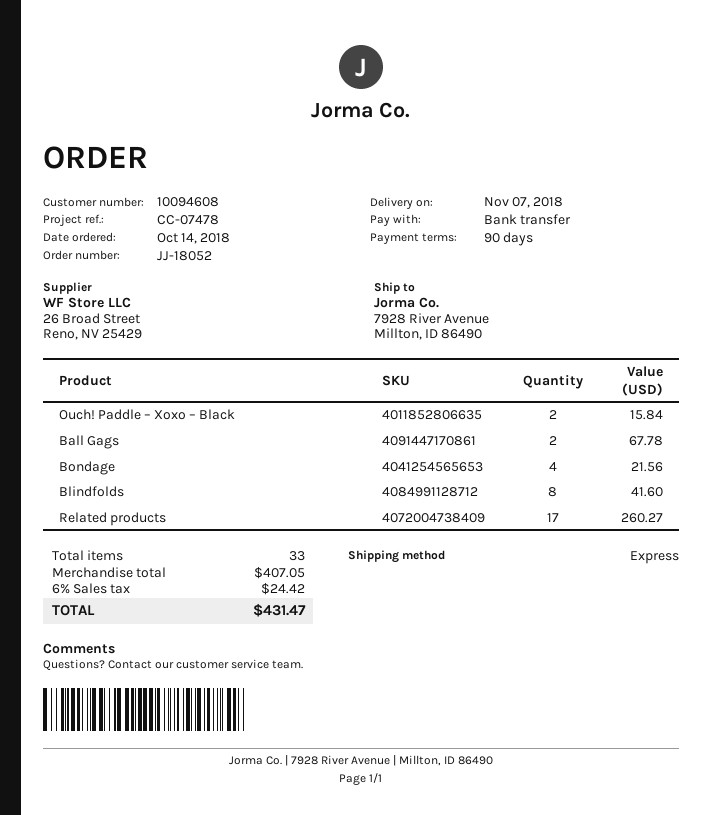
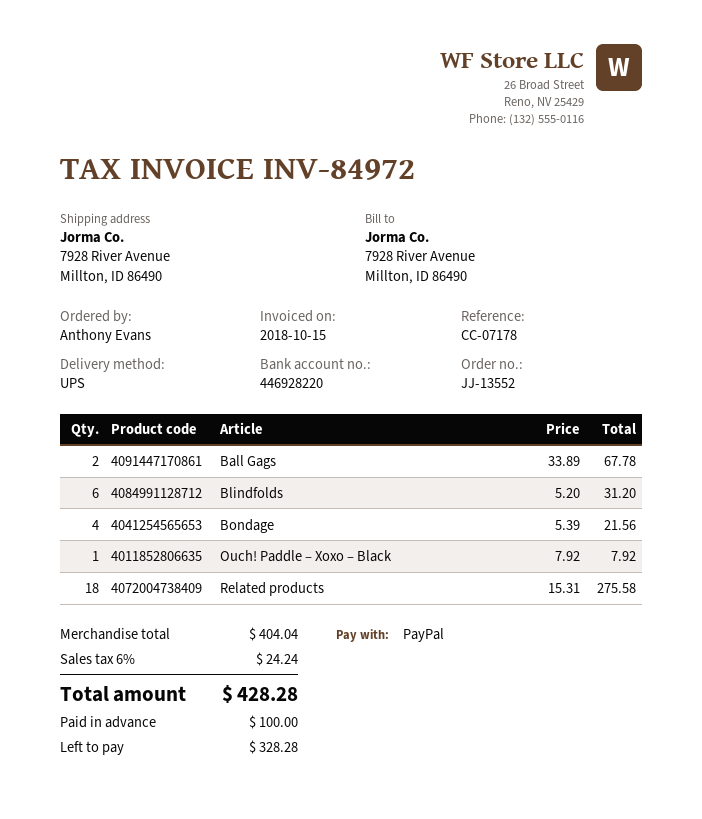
order number: JJ-18052 -> JJ-13552
reference: CC-07478 -> CC-07178
payment method: bank transfer -> PayPal
shipping method: express -> UPS
Ouch! Paddle – Xoxo – Black: 2 for 15.84 -> 1 for 7.92
Blindfolds: 8 for 41.60 -> 6 for 31.20
Related products: 17 for 260.27 -> 18 for 275.58
subtotal: 407.05 -> 404.04
tax: 6% = 24.42 -> 6% = 24.24
total: 431.47 -> 428.28

